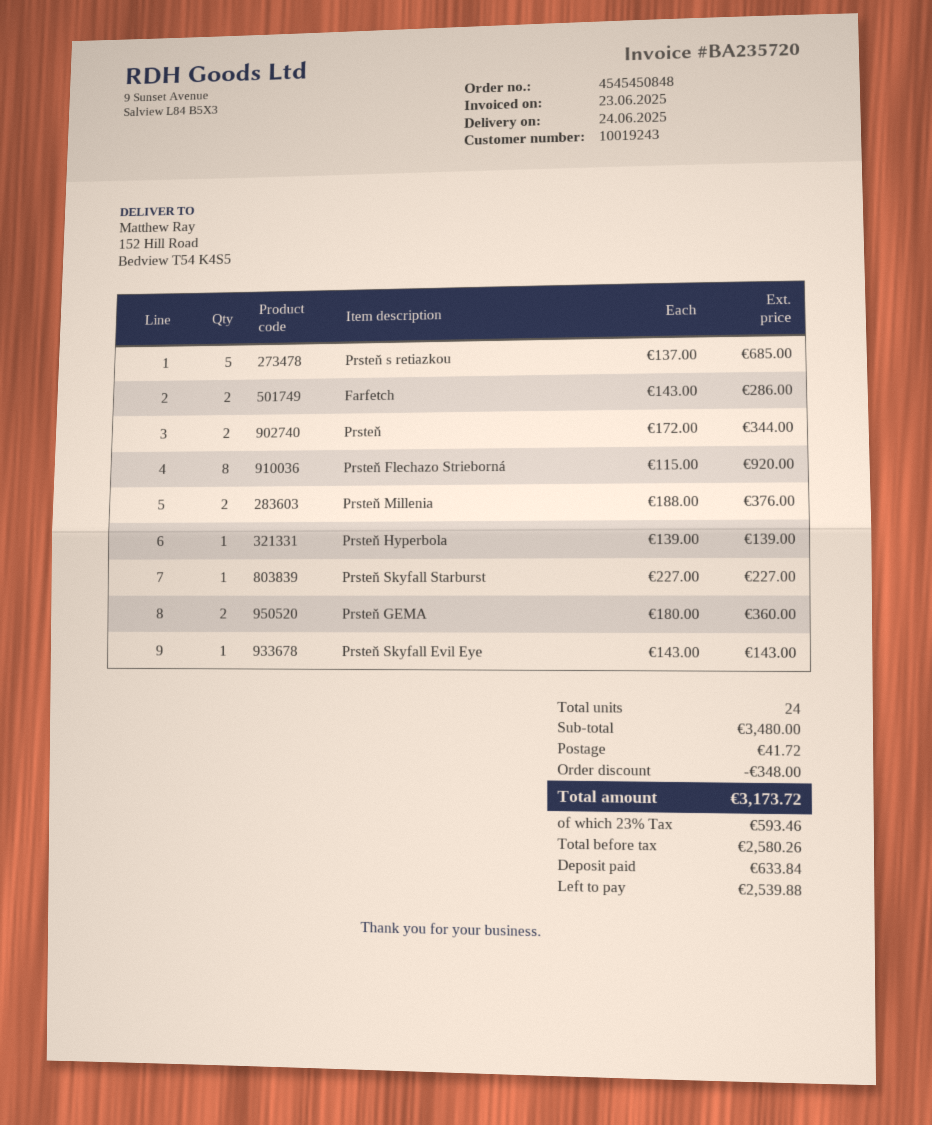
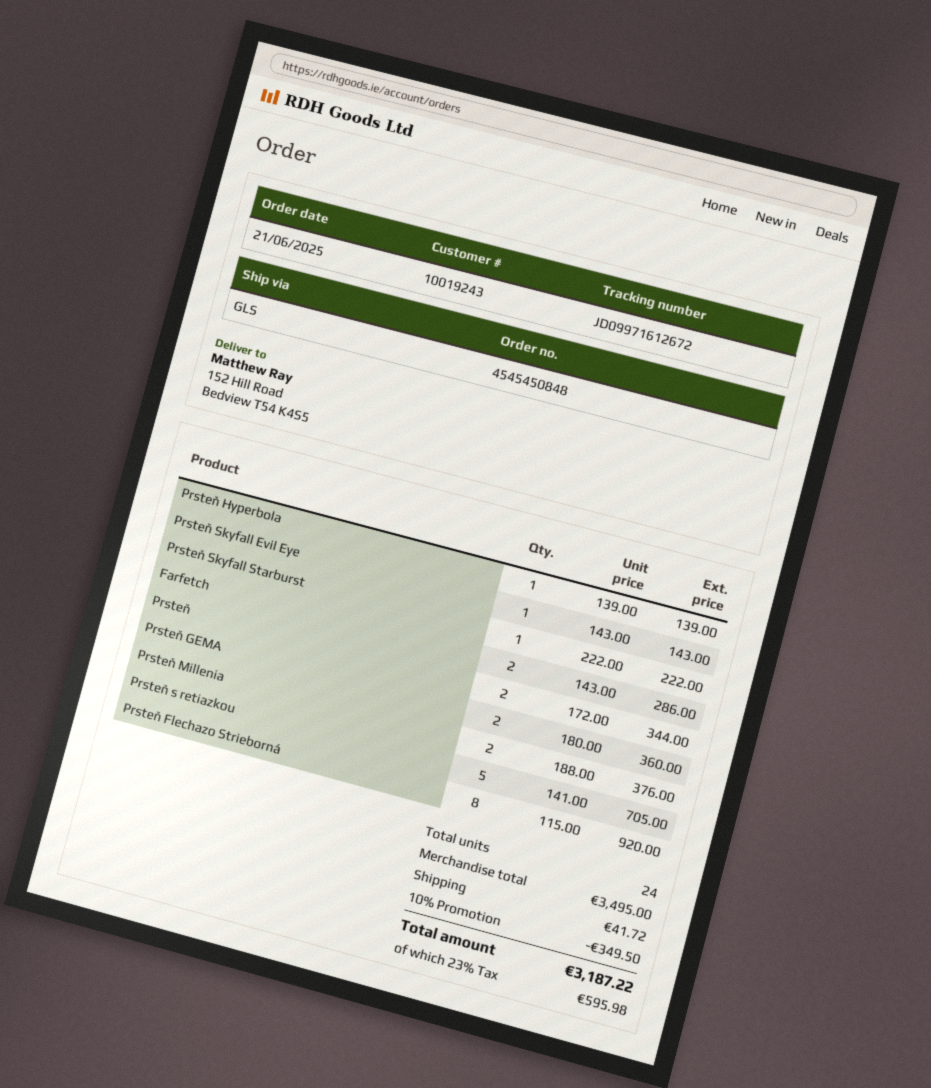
Prsteň s retiazkou: 5 x 137.00 = 685.00 -> 5 x 141.00 = 705.00
Prsteň Skyfall Starburst: 1 x 227.00 = 227.00 -> 1 x 222.00 = 222.00
subtotal: 3480.00 -> 3495.00
discount: 348.00 -> 349.50
tax: 23% = 593.46 -> 23% = 595.98
total: 3173.72 -> 3187.22

